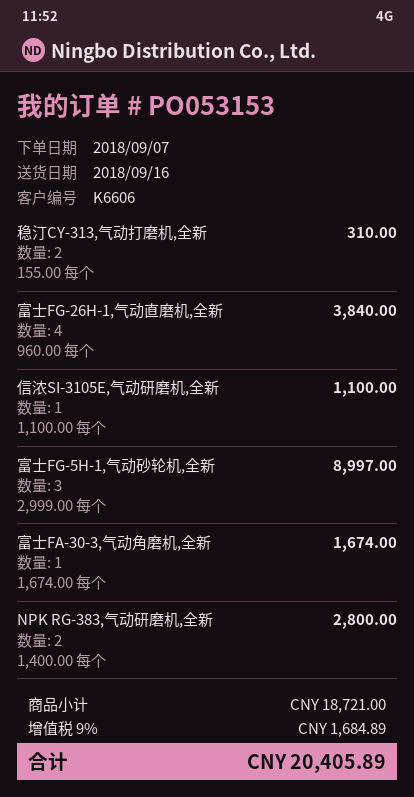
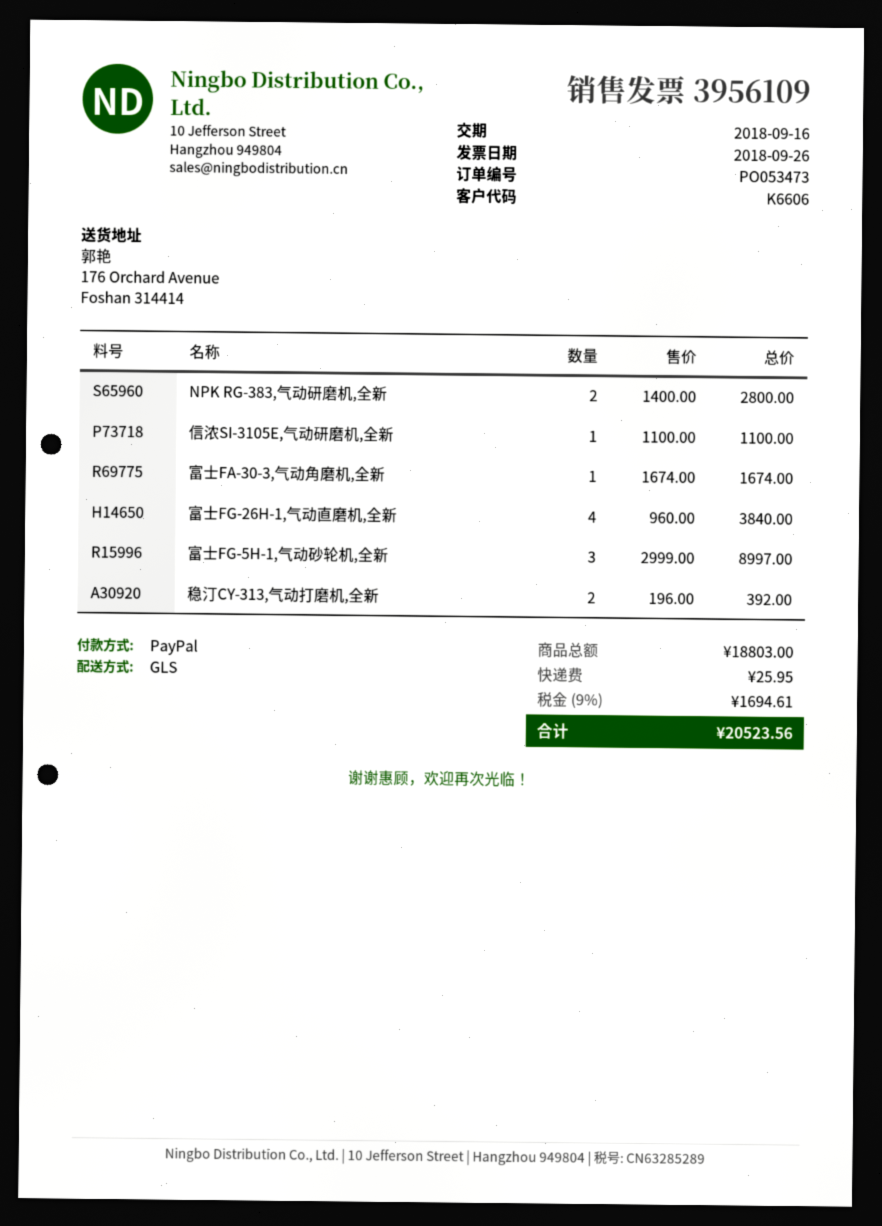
order number: PO053153 -> PO053473
稳汀CY-313,气动打磨机,全新: 2 x 155.00 = 310.00 -> 2 x 196.00 = 392.00
subtotal: 18721.00 -> 18803.00
shipping: none -> 25.95
tax: 9% = 1684.89 -> 9% = 1694.61
total: 20405.89 -> 20523.56

